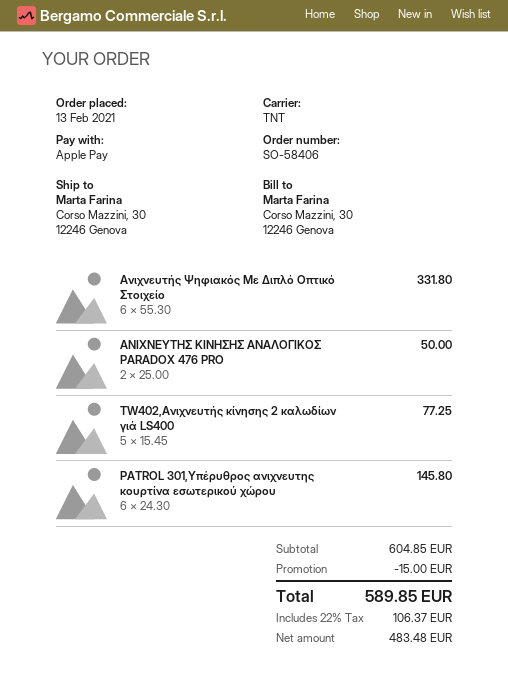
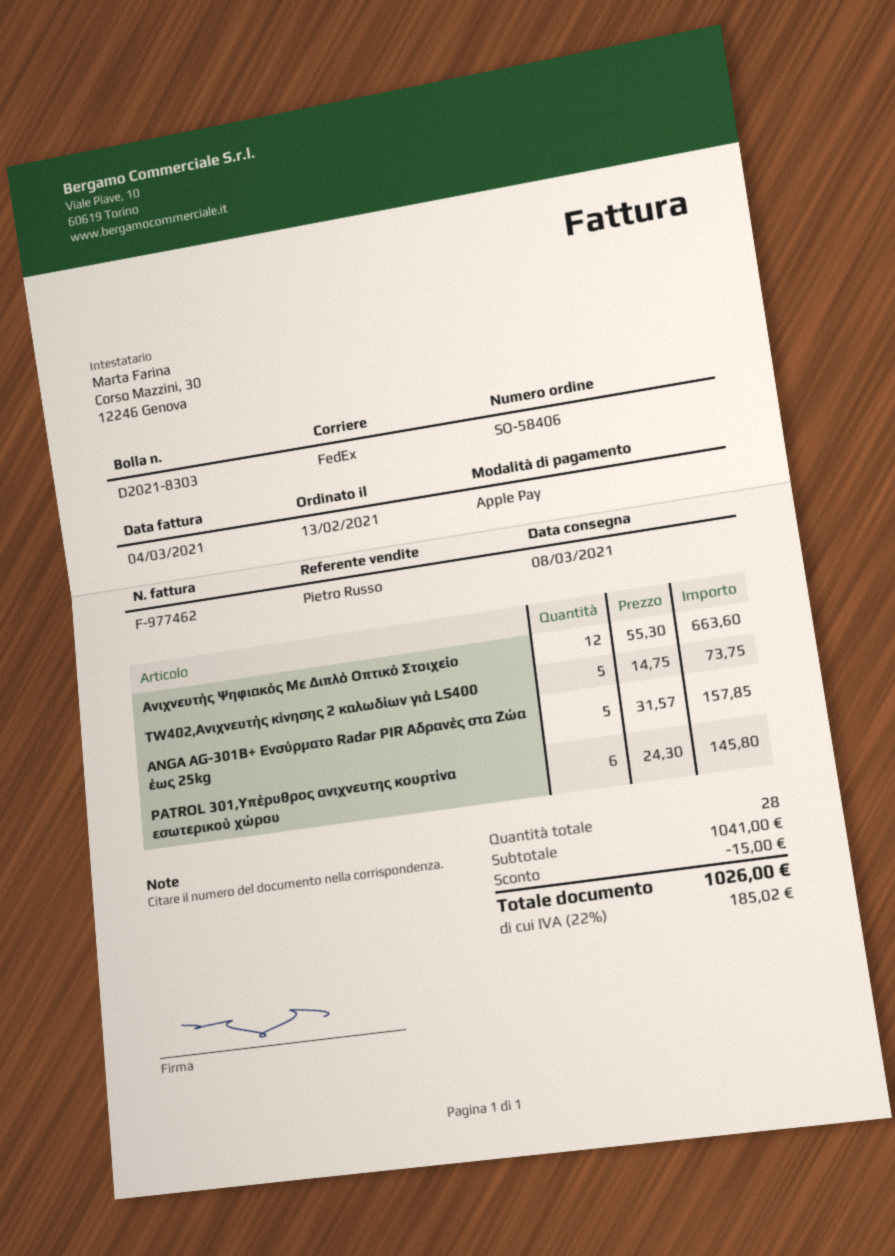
shipping method: TNT -> FedEx
Ανιχνευτής Ψηφιακός Με Διπλό Οπτικό Στοιχείο: 6 x 55.30 = 331.80 -> 12 x 55.30 = 663.60
ΑΝΙΧΝΕΥΤΗΣ ΚΙΝΗΣΗΣ ΑΝΑΛΟΓΙΚΟΣ PARADOX 476 PRO: 2 x 25.00 = 50.00 -> none
TW402,Ανιχνευτής κίνησης 2 καλωδίων γιά LS400: 5 x 15.45 = 77.25 -> 5 x 14.75 = 73.75
ANGA AG-301B+ Ενσύρματο Radar PIR Αδρανές στα Ζώα έως 25kg: none -> 5 x 31.57 = 157.85
subtotal: 604.85 -> 1041.00
tax: 22% = 106.37 -> 22% = 185.02
total: 589.85 -> 1026.00

